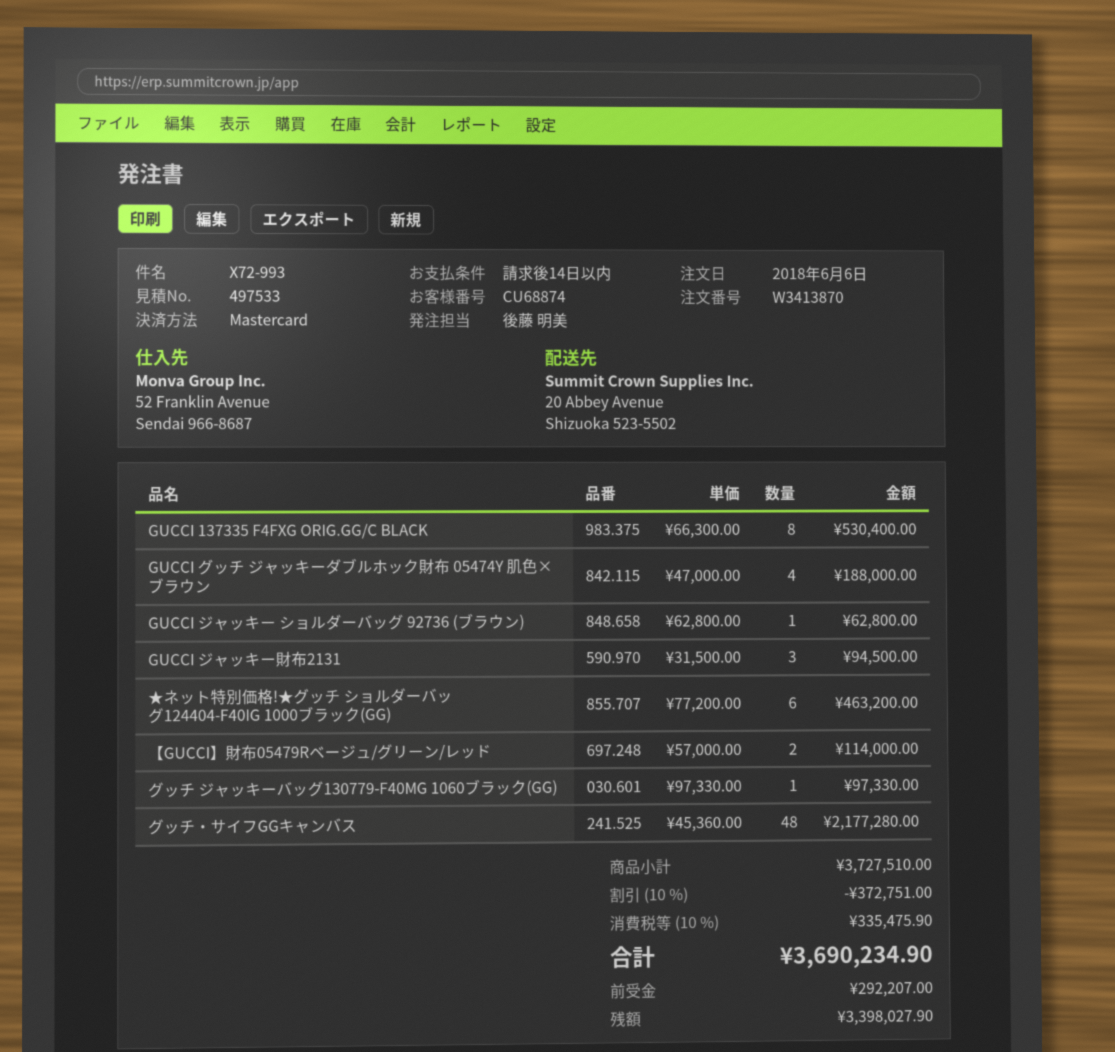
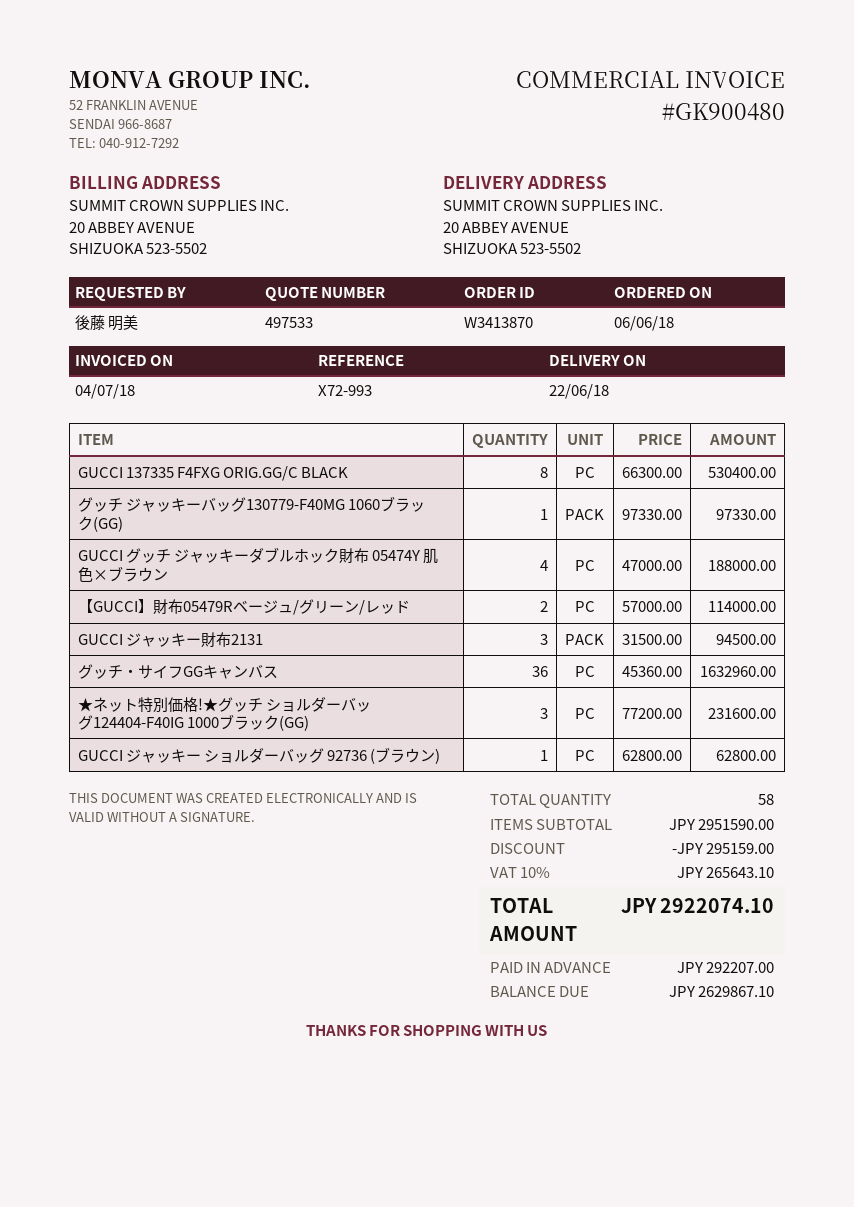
★ネット特別価格!★グッチ ショルダーバッグ124404-F40IG 1000ブラック(GG): 6 x 77200.00 = 463200.00 -> 3 x 77200.00 = 231600.00
グッチ・サイフGGキャンバス: 48 x 45360.00 = 2177280.00 -> 36 x 45360.00 = 1632960.00
subtotal: 3727510.00 -> 2951590.00
discount: 372751.00 -> 295159.00
tax: 10% = 335475.90 -> 10% = 265643.10
total: 3690234.90 -> 2922074.10
balance: 3398027.90 -> 2629867.10

